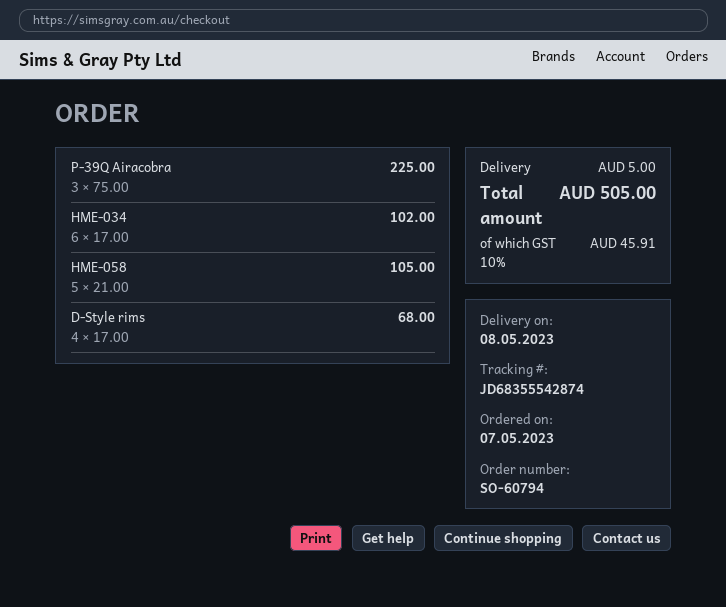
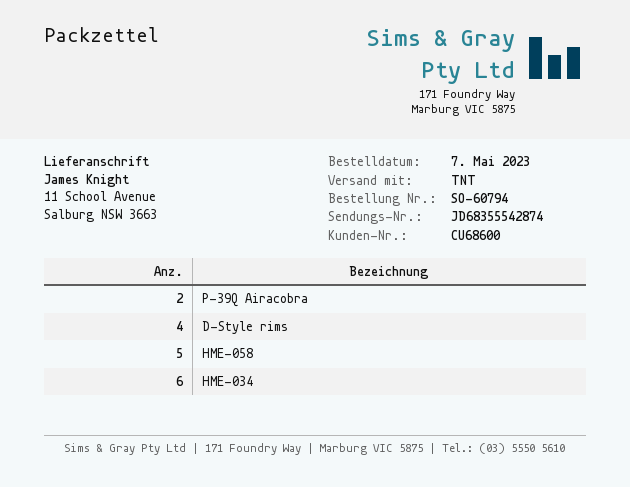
P-39Q Airacobra: 3 -> 2

